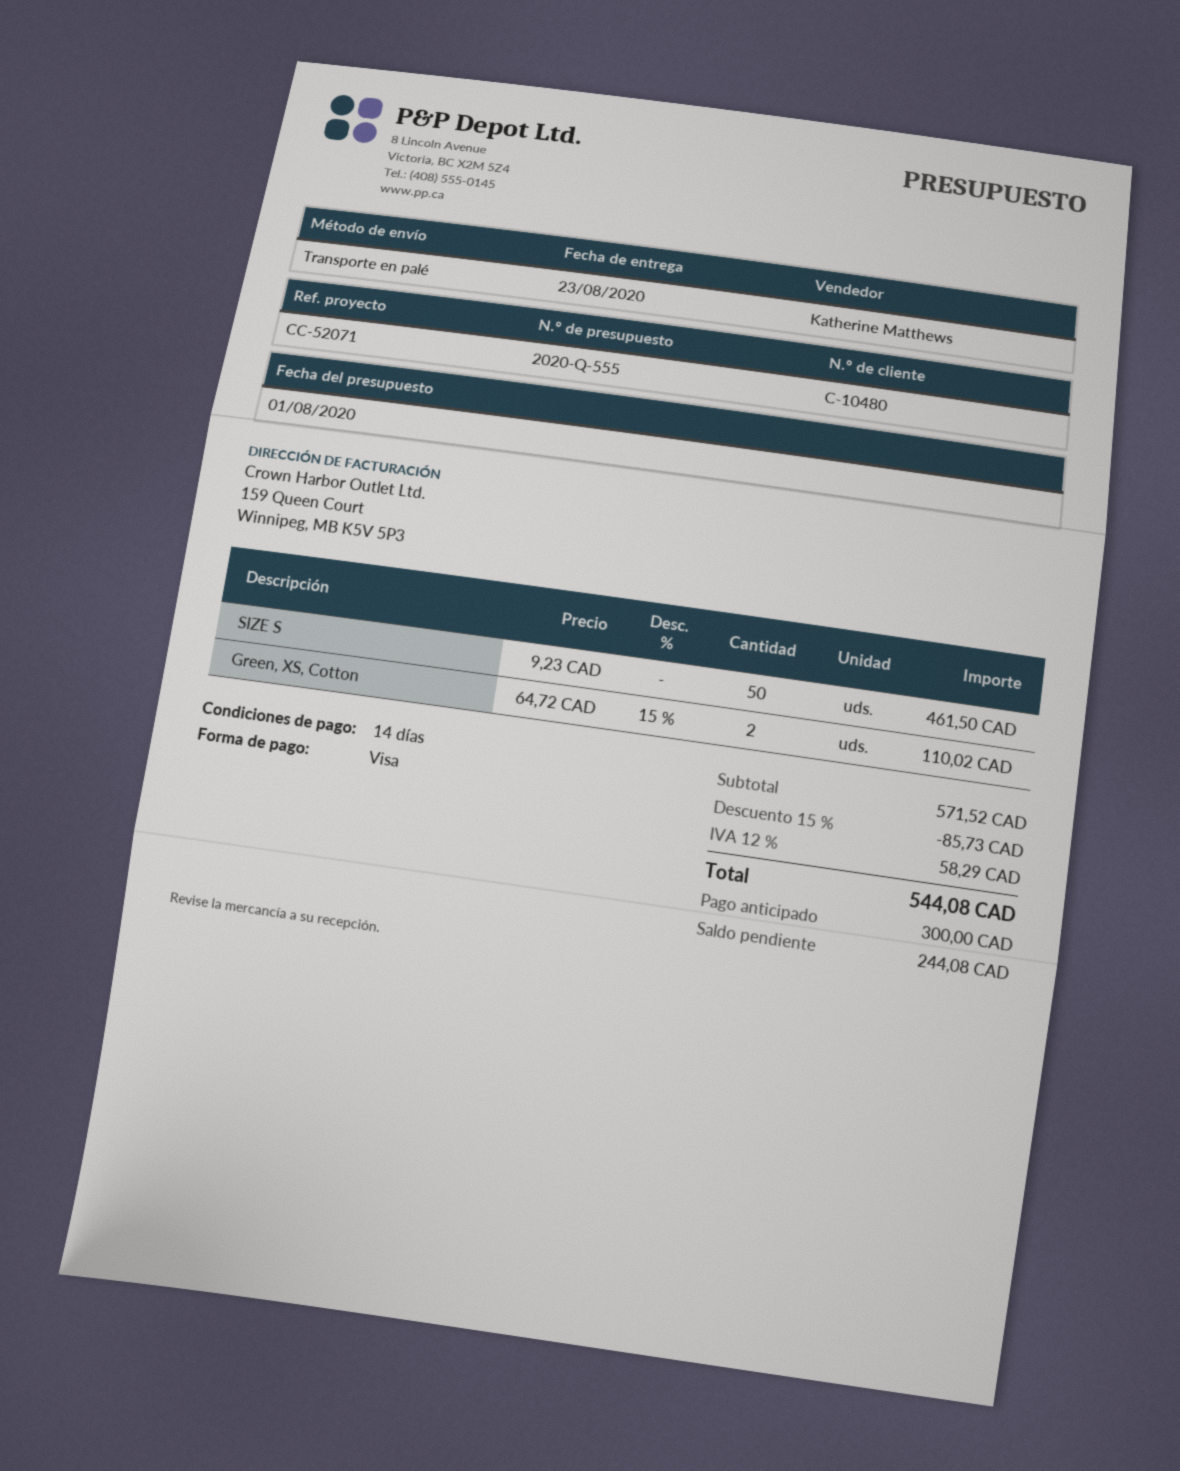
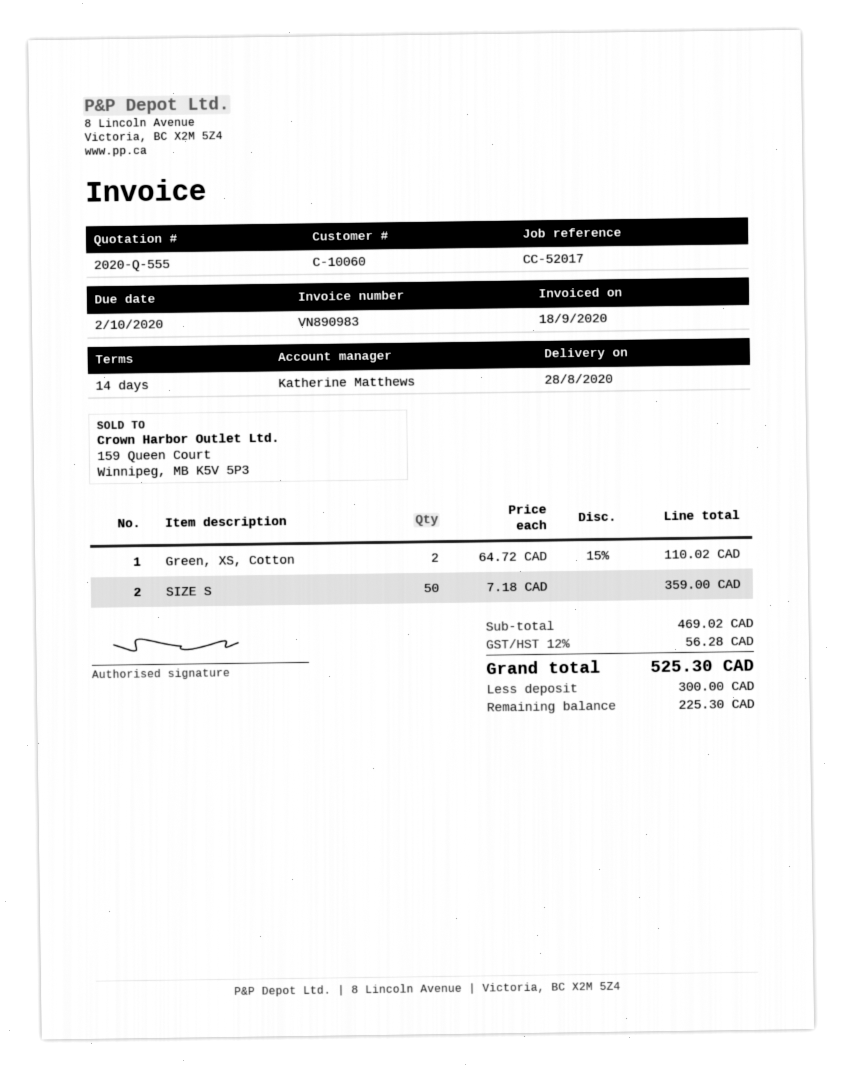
delivery date: 2020-08-23 -> 2020-08-28
customer number: C-10480 -> C-10060
reference: CC-52071 -> CC-52017
SIZE S: 50 x 9.23 = 461.50 -> 50 x 7.18 = 359.00
subtotal: 571.52 -> 469.02
discount: 15% = 85.73 -> none
tax: 12% = 58.29 -> 12% = 56.28
total: 544.08 -> 525.30
balance: 244.08 -> 225.30

